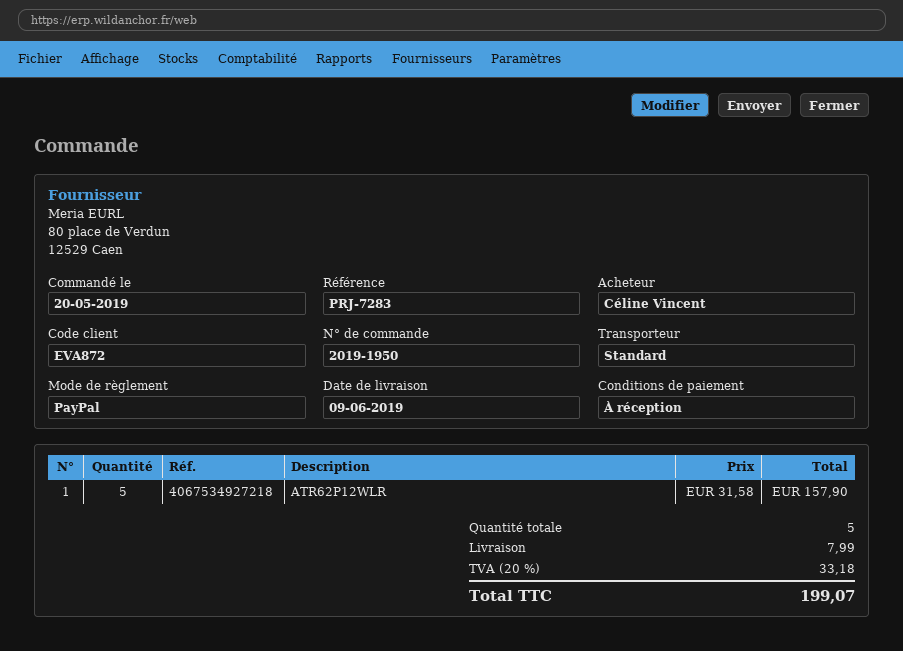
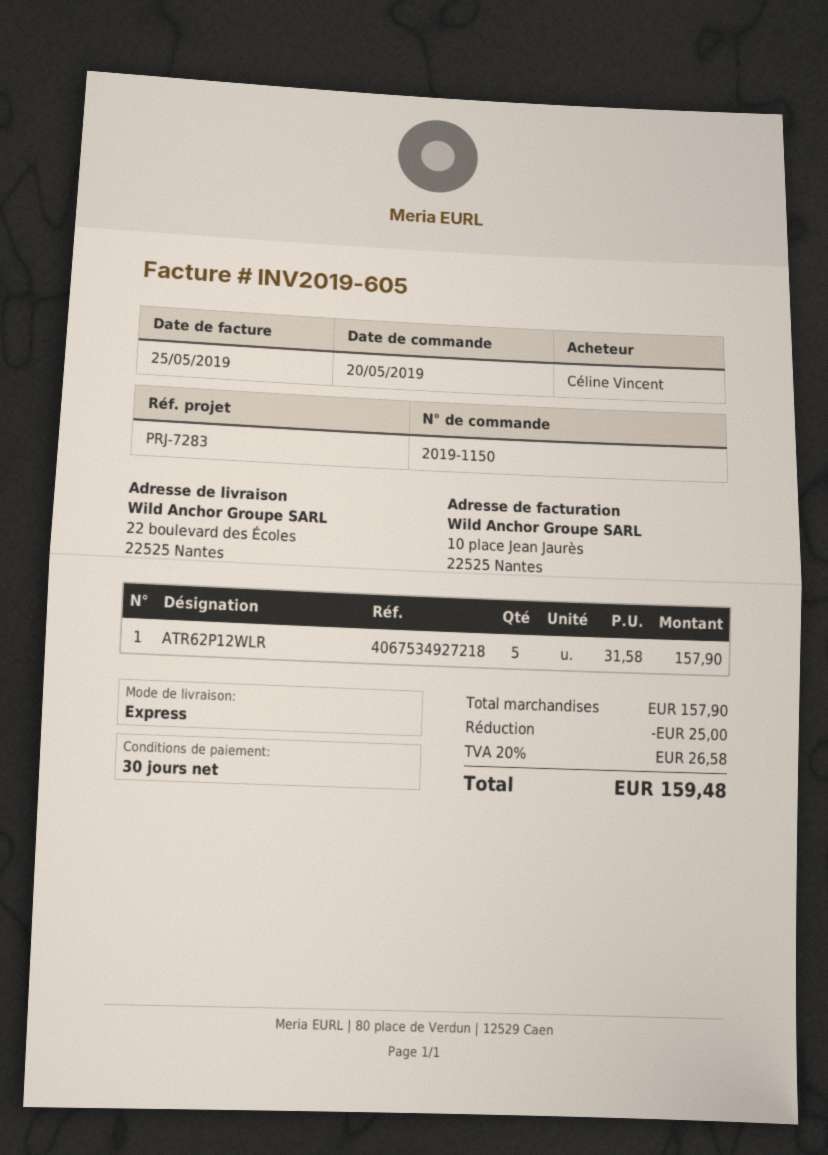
order number: 2019-1950 -> 2019-1150
payment terms: on receipt -> 30 days
shipping method: standard -> express
discount: none -> 25.00
shipping: 7.99 -> none
tax: 20% = 33.18 -> 20% = 26.58
total: 199.07 -> 159.48

